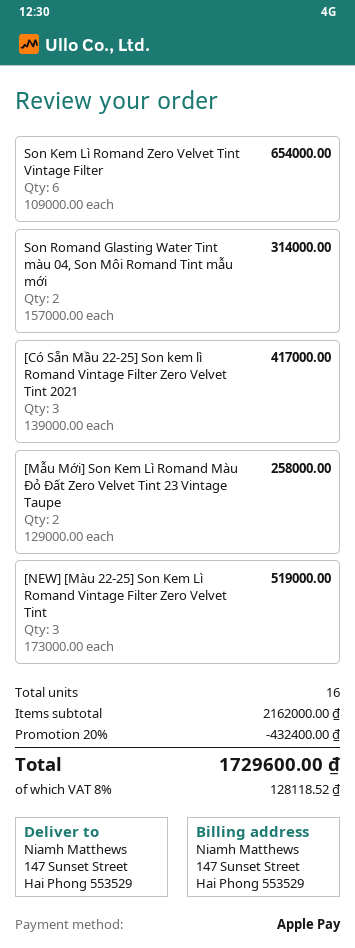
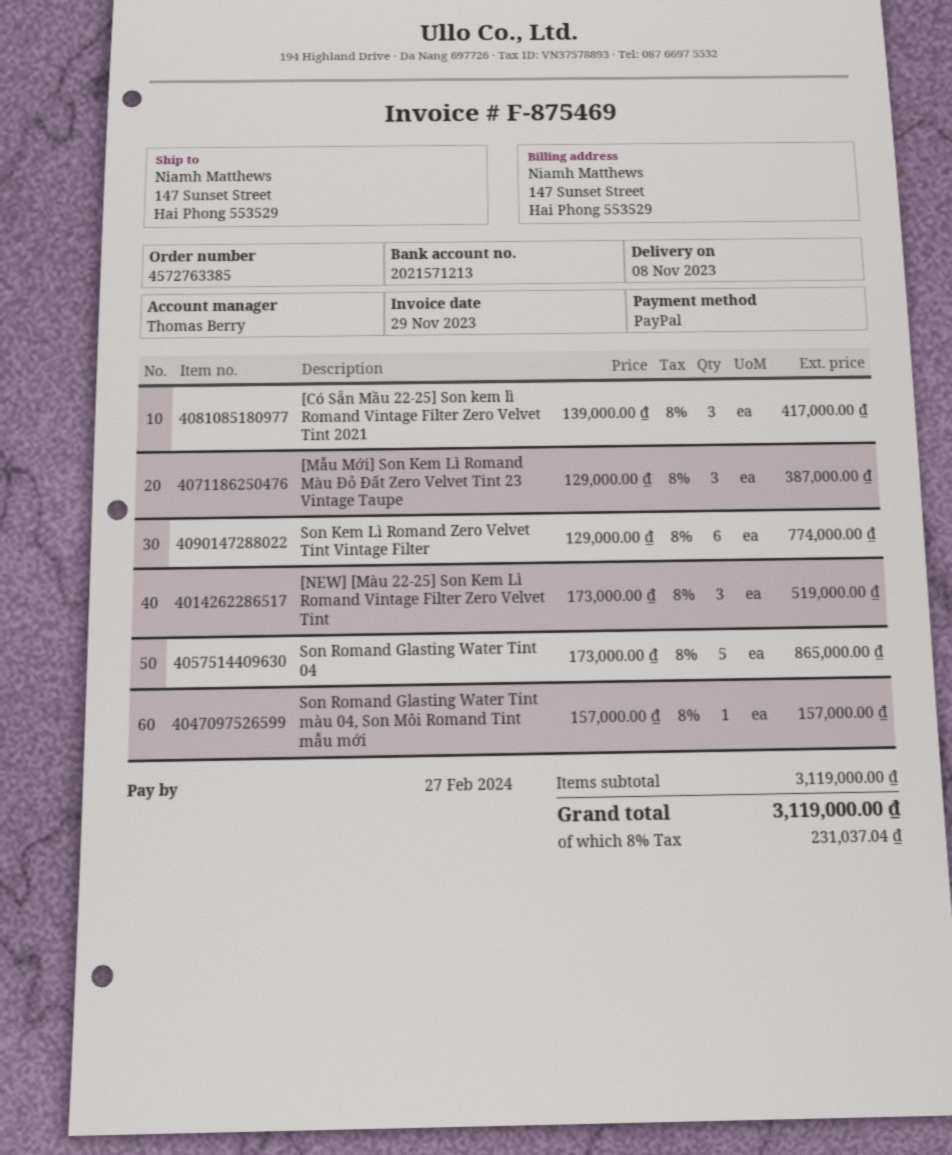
payment method: Apple Pay -> PayPal
Son Kem Lì Romand Zero Velvet Tint Vintage Filter: 6 x 109000.00 = 654000.00 -> 6 x 129000.00 = 774000.00
Son Romand Glasting Water Tint màu 04, Son Môi Romand Tint mẫu mới: 2 x 157000.00 = 314000.00 -> 1 x 157000.00 = 157000.00
[Mẫu Mới] Son Kem Lì Romand Màu Đỏ Đất Zero Velvet Tint 23 Vintage Taupe: 2 x 129000.00 = 258000.00 -> 3 x 129000.00 = 387000.00
Son Romand Glasting Water Tint 04: none -> 5 x 173000.00 = 865000.00
subtotal: 2162000.00 -> 3119000.00
discount: 20% = 432400.00 -> none
tax: 8% = 128118.52 -> 8% = 231037.04
total: 1729600.00 -> 3119000.00

